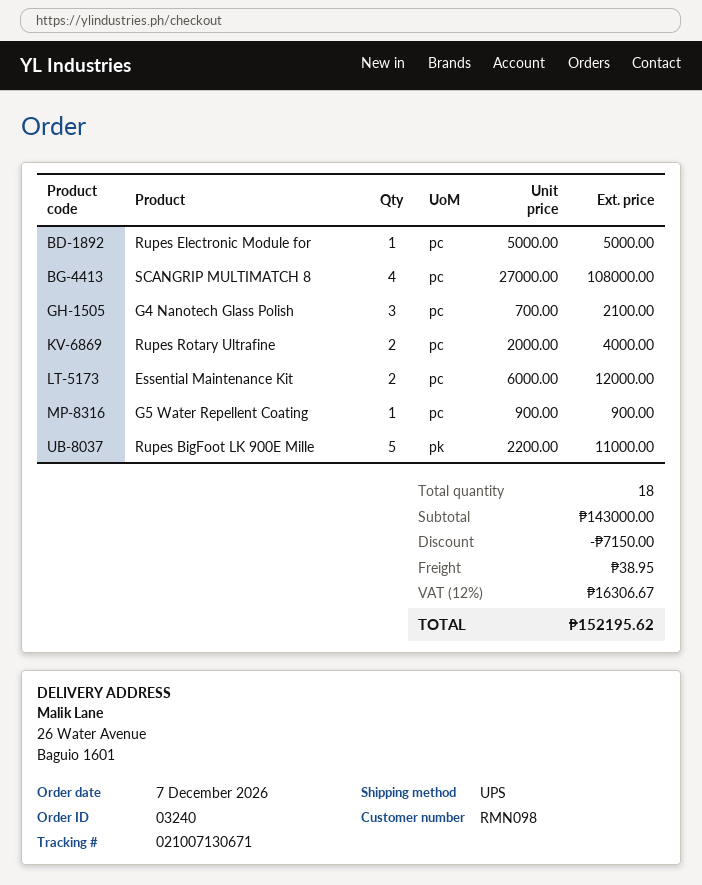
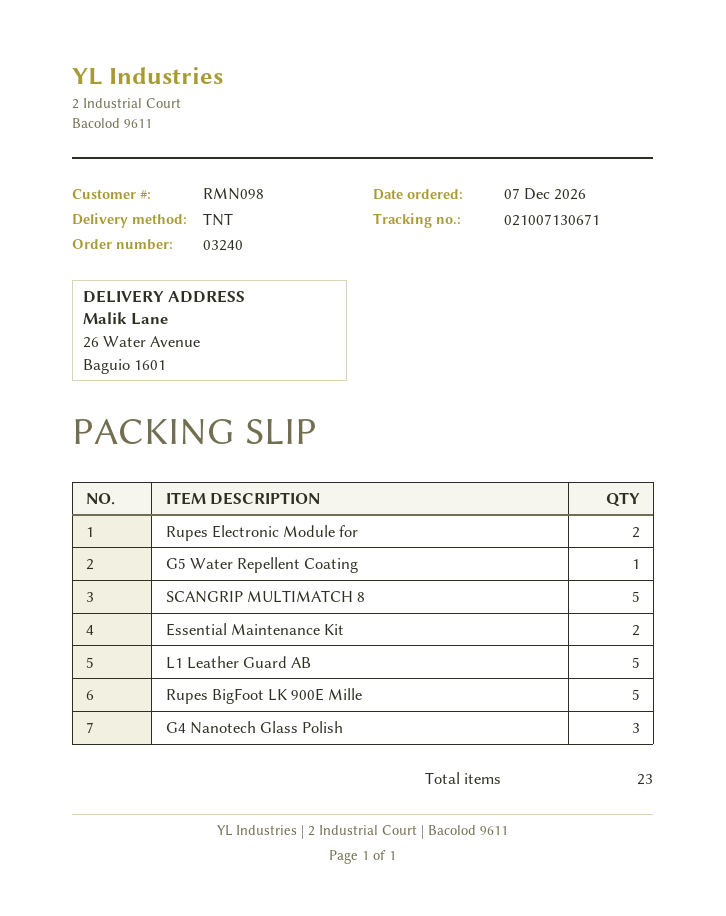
shipping method: UPS -> TNT
Rupes Electronic Module for: 1 -> 2
SCANGRIP MULTIMATCH 8: 4 -> 5
Rupes Rotary Ultrafine: 2 -> none
L1 Leather Guard AB: none -> 5
total quantity: 18 -> 23

